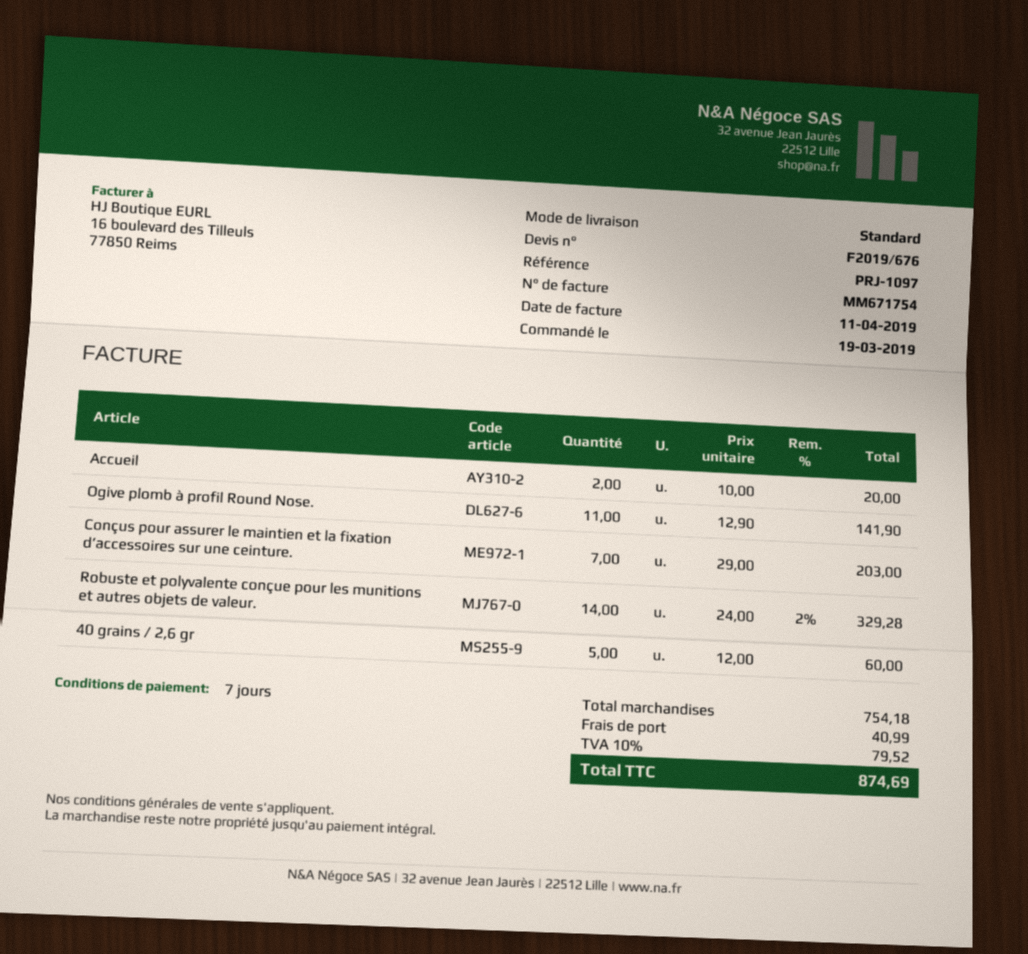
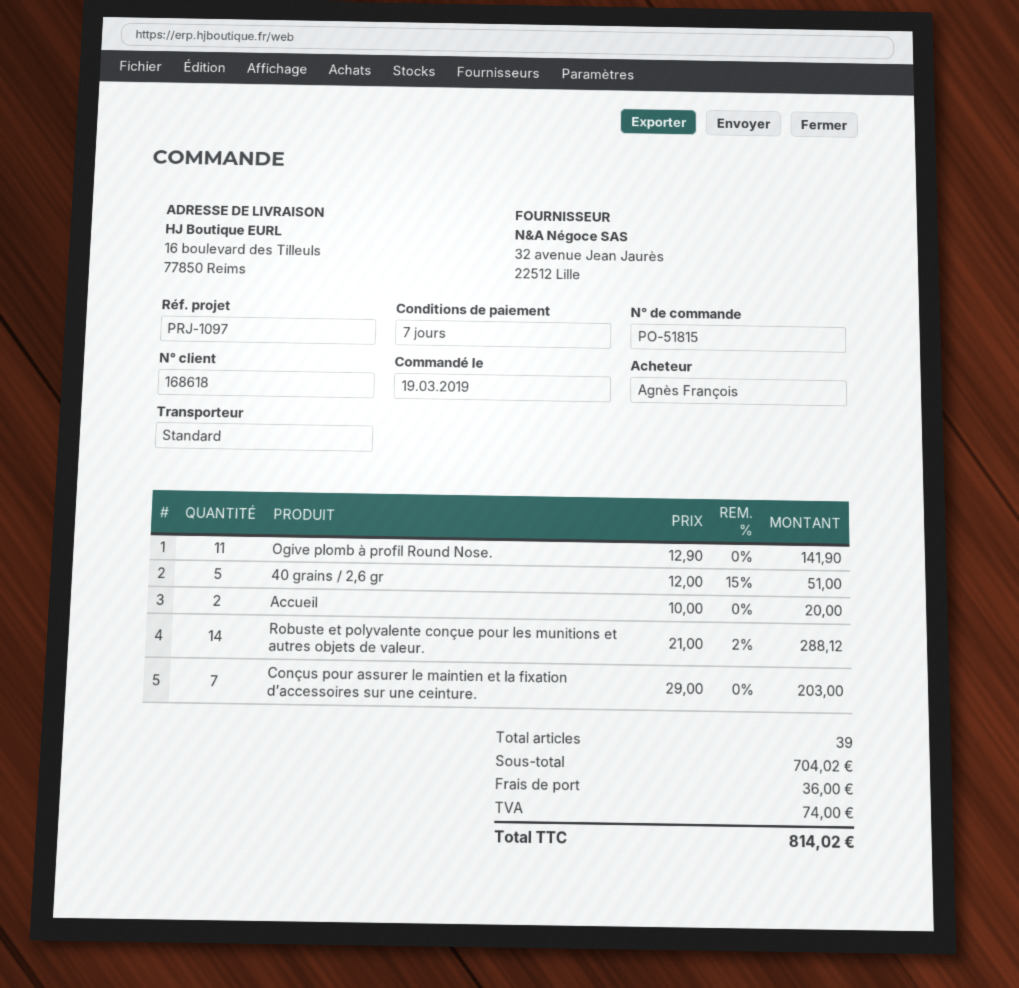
Robuste et polyvalente conçue pour les munitions et autres objets de valeur.: 14 x 24.00 - 2% = 329.28 -> 14 x 21.00 - 2% = 288.12
40 grains / 2,6 gr: 5 x 12.00 = 60.00 -> 5 x 12.00 - 15% = 51.00
subtotal: 754.18 -> 704.02
shipping: 40.99 -> 36.00
tax: 79.52 -> 74.00
total: 874.69 -> 814.02

